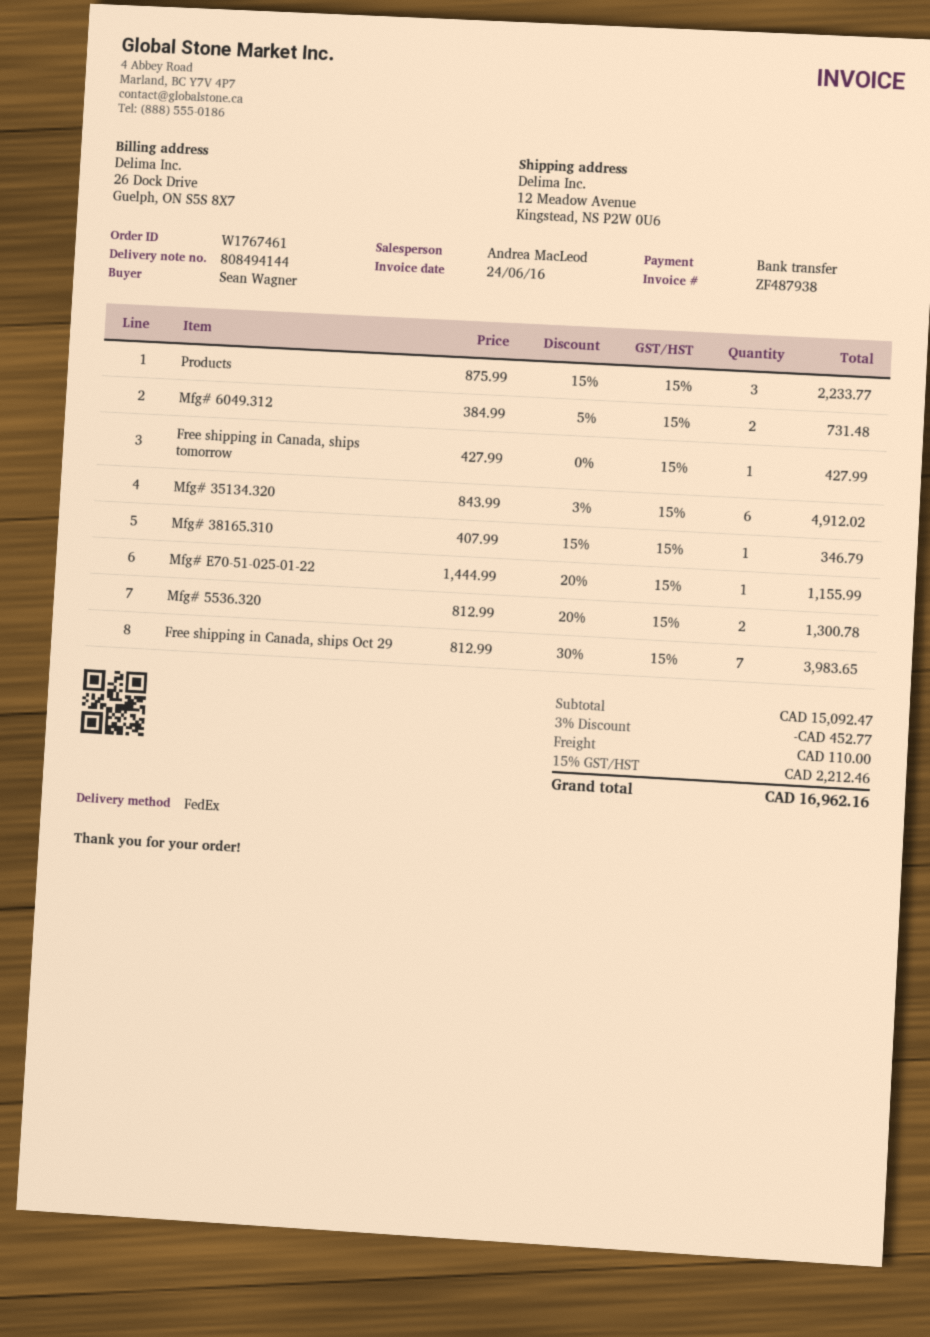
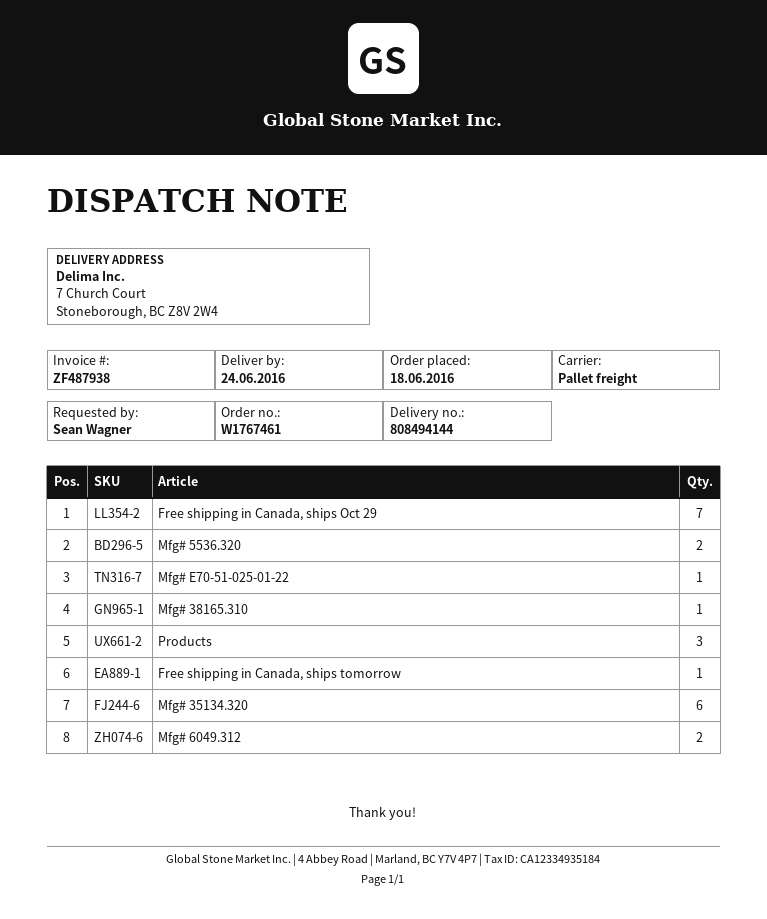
shipping method: FedEx -> pallet freight
ship to: 12 Meadow Avenue, Kingstead, NS P2W 0U6 -> 7 Church Court, Stoneborough, BC Z8V 2W4

